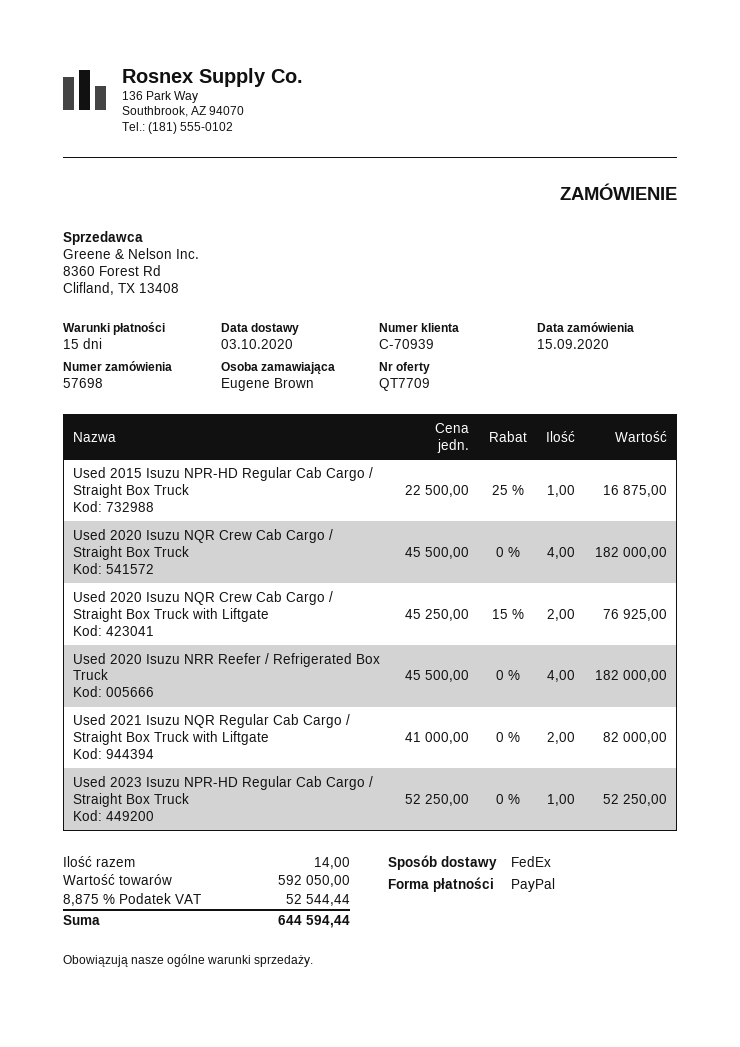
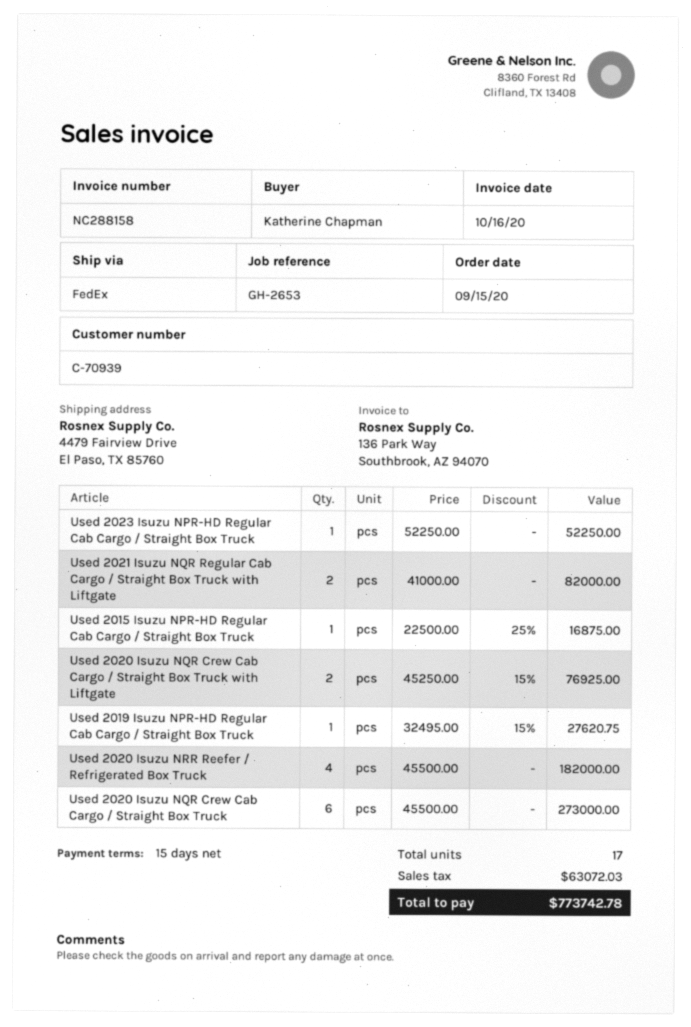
ordered by: Eugene Brown -> Katherine Chapman
Used 2020 Isuzu NQR Crew Cab Cargo / Straight Box Truck: 4 x 45500.00 = 182000.00 -> 6 x 45500.00 = 273000.00
Used 2019 Isuzu NPR-HD Regular Cab Cargo / Straight Box Truck: none -> 1 x 32495.00 - 15% = 27620.75
total quantity: 14 -> 17
tax: 52544.44 -> 63072.03
total: 644594.44 -> 773742.78

